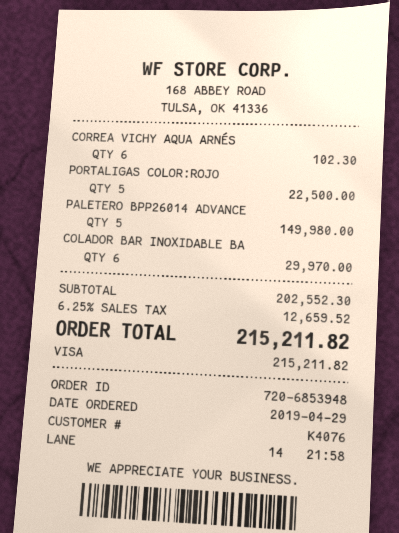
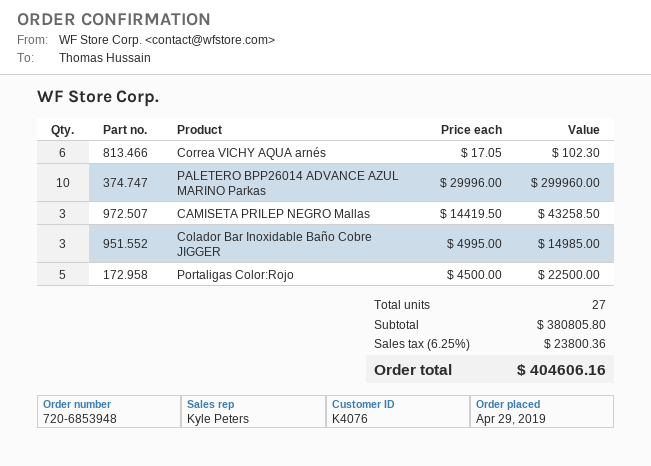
PALETERO BPP26014 ADVANCE: 5 for 149980.00 -> 10 for 299960.00
COLADOR BAR INOXIDABLE BA: 6 for 29970.00 -> 3 for 14985.00
CAMISETA PRILEP NEGRO Mallas: none -> 3 for 43258.50
subtotal: 202552.30 -> 380805.80
tax: 6.25% = 12659.52 -> 6.25% = 23800.36
total: 215211.82 -> 404606.16

